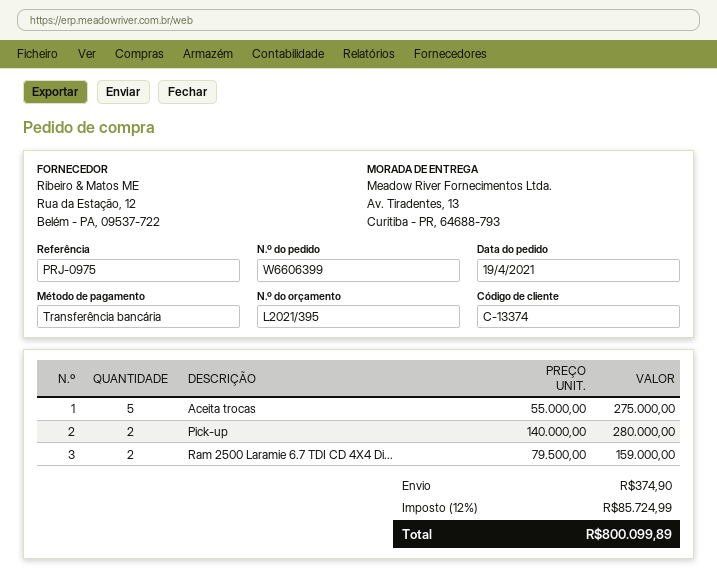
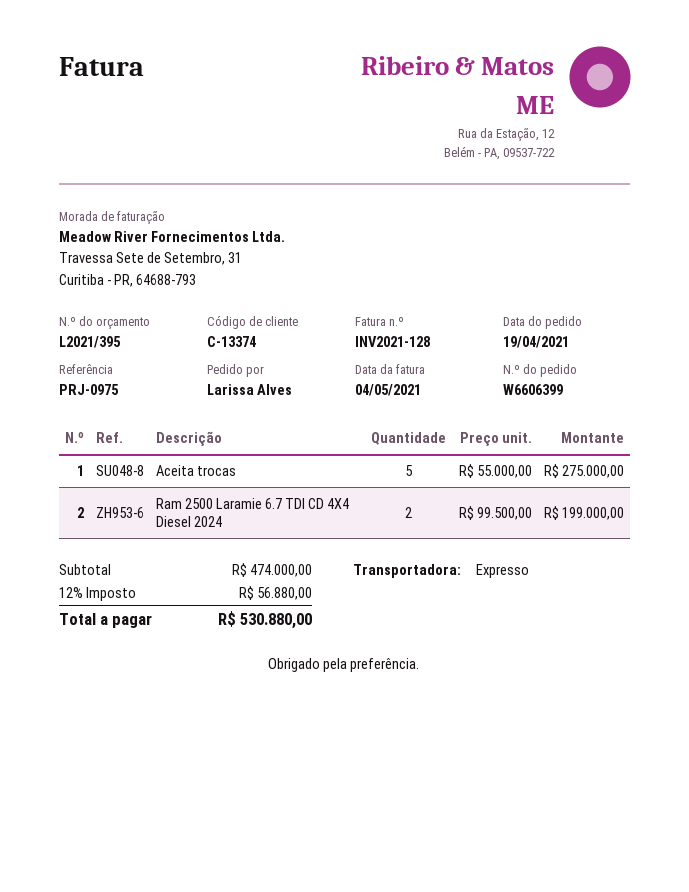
Pick-up: 2 x 140000.00 = 280000.00 -> none
Ram 2500 Laramie 6.7 TDI CD 4X4 Di...: 2 x 79500.00 = 159000.00 -> 2 x 99500.00 = 199000.00
shipping: 374.90 -> none
tax: 12% = 85724.99 -> 12% = 56880.00
total: 800099.89 -> 530880.00

